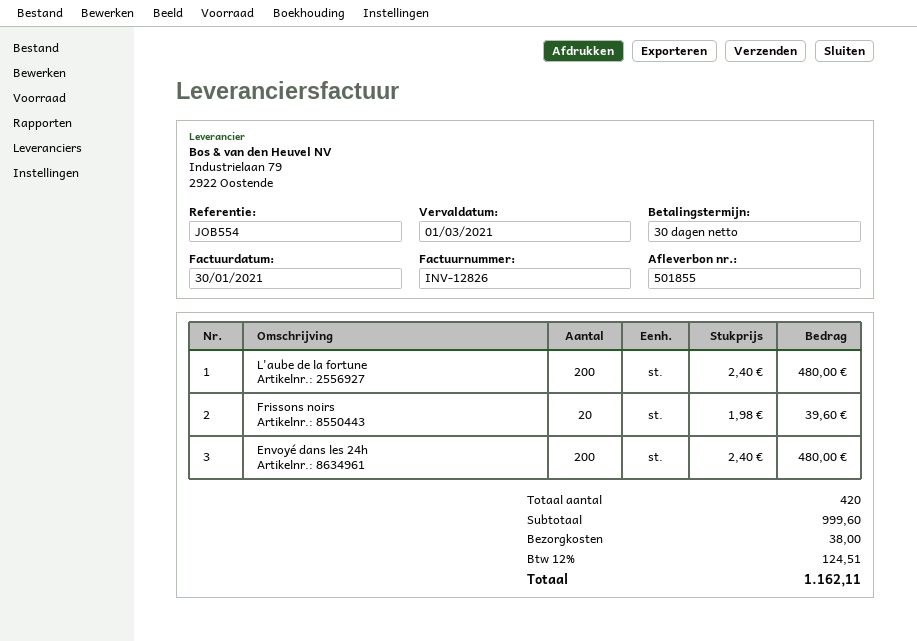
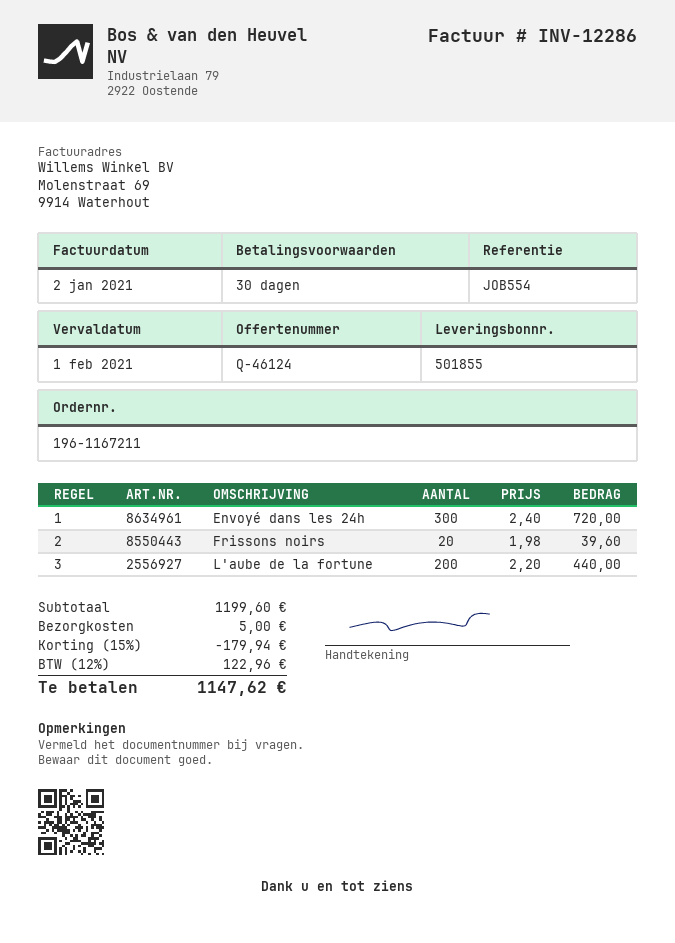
invoice number: INV-12826 -> INV-12286
invoice date: 2021-01-30 -> 2021-01-02
due date: 2021-03-01 -> 2021-02-01
L'aube de la fortune: 200 x 2.40 = 480.00 -> 200 x 2.20 = 440.00
Envoyé dans les 24h: 200 x 2.40 = 480.00 -> 300 x 2.40 = 720.00
subtotal: 999.60 -> 1199.60
discount: none -> 15% = 179.94
shipping: 38.00 -> 5.00
tax: 12% = 124.51 -> 12% = 122.96
total: 1162.11 -> 1147.62

